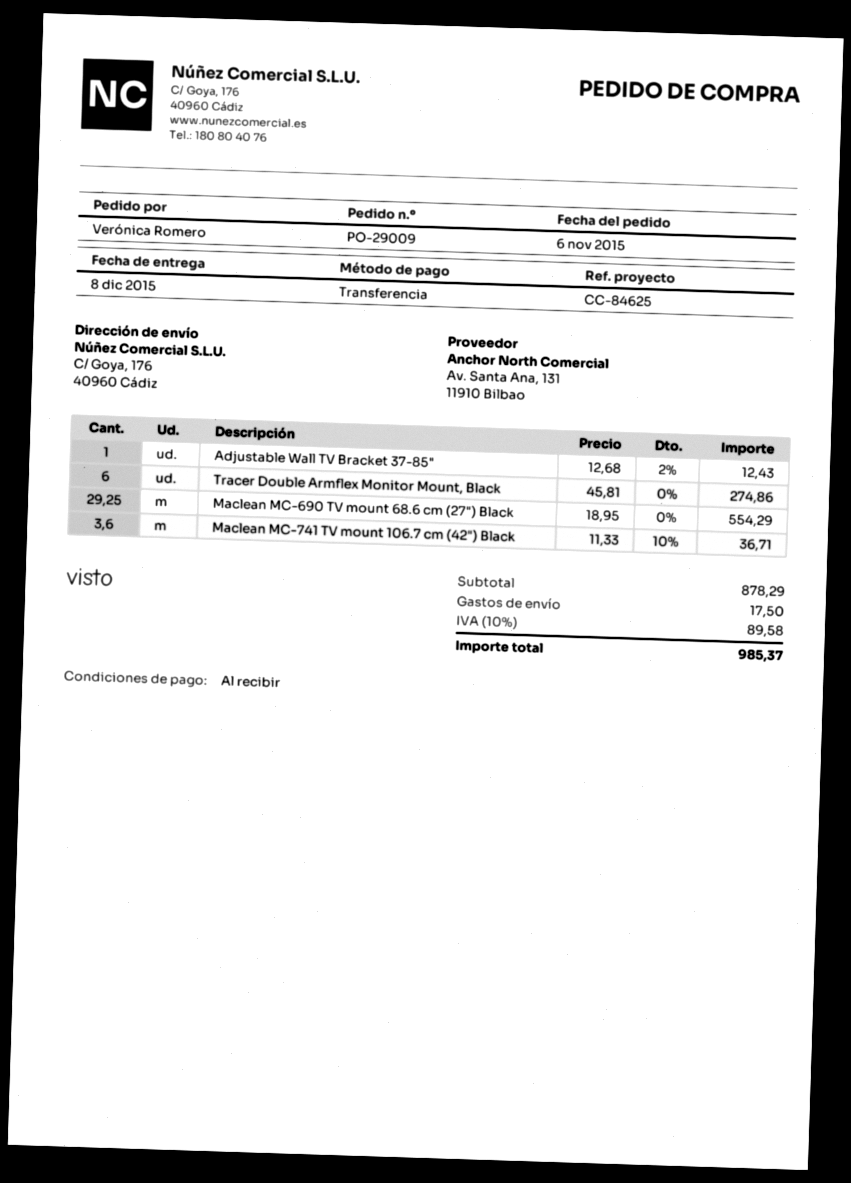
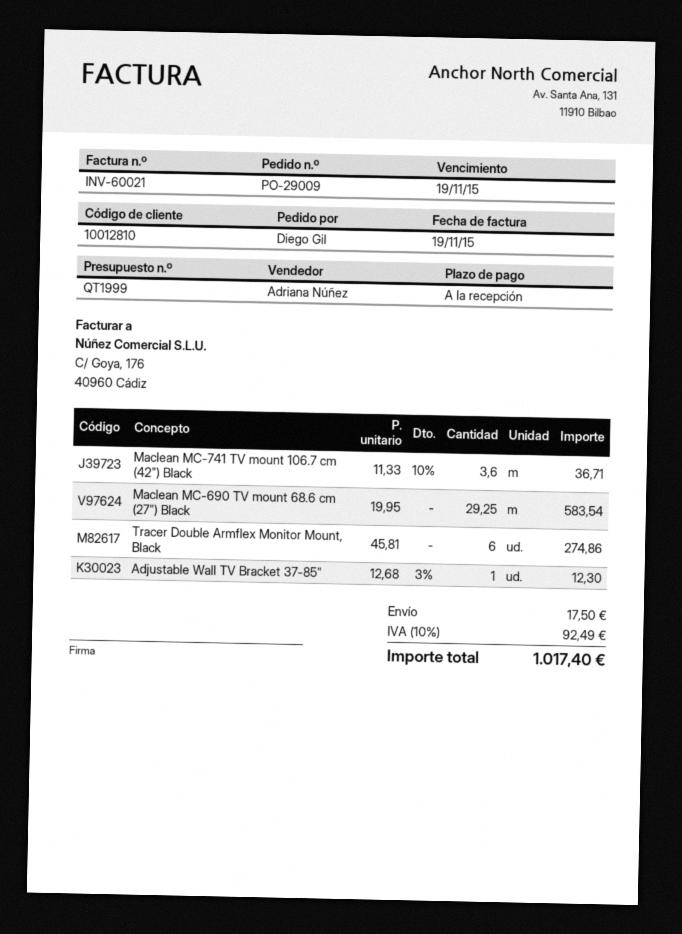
ordered by: Verónica Romero -> Diego Gil
Adjustable Wall TV Bracket 37-85": 1 x 12.68 - 2% = 12.43 -> 1 x 12.68 - 3% = 12.30
Maclean MC-690 TV mount 68.6 cm (27") Black: 29.25 x 18.95 = 554.29 -> 29.25 x 19.95 = 583.54
tax: 10% = 89.58 -> 10% = 92.49
total: 985.37 -> 1017.40

